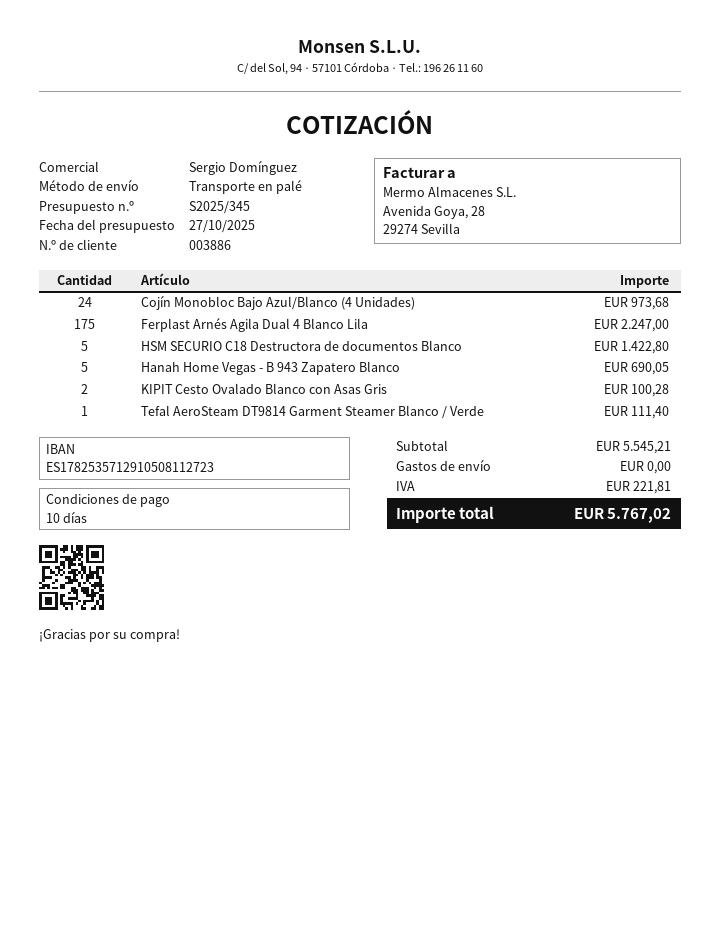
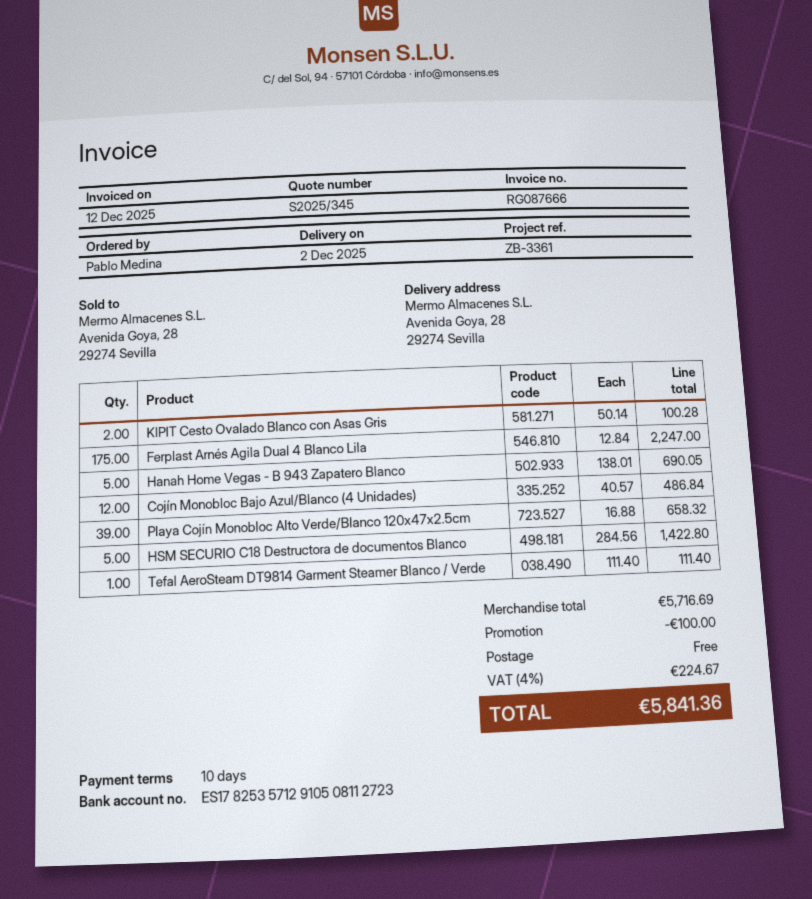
Cojín Monobloc Bajo Azul/Blanco (4 Unidades): 24 for 973.68 -> 12 for 486.84
Playa Cojín Monobloc Alto Verde/Blanco 120x47x2.5cm: none -> 39 for 658.32
subtotal: 5545.21 -> 5716.69
discount: none -> 100.00
tax: 221.81 -> 224.67
total: 5767.02 -> 5841.36

